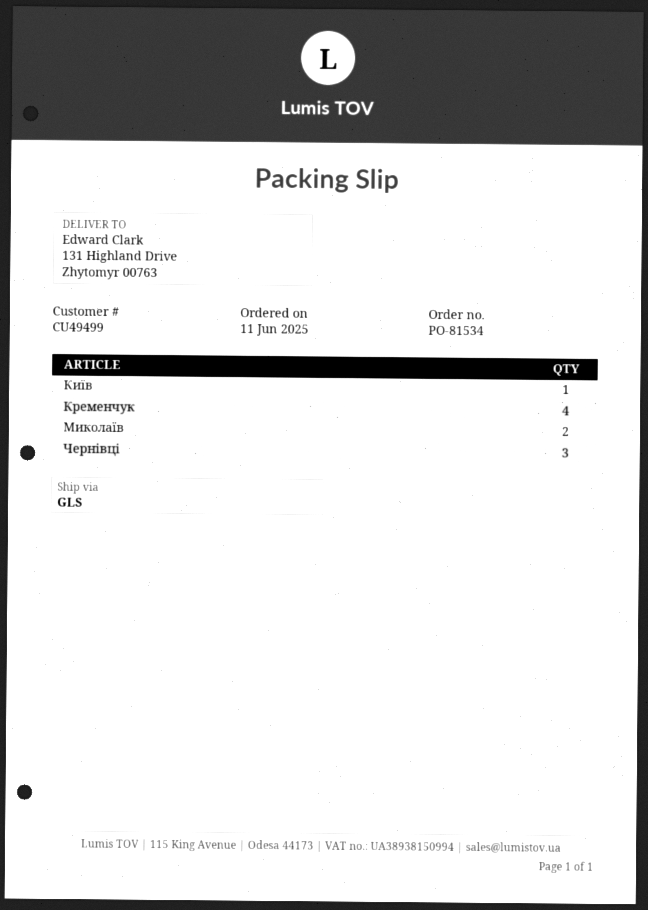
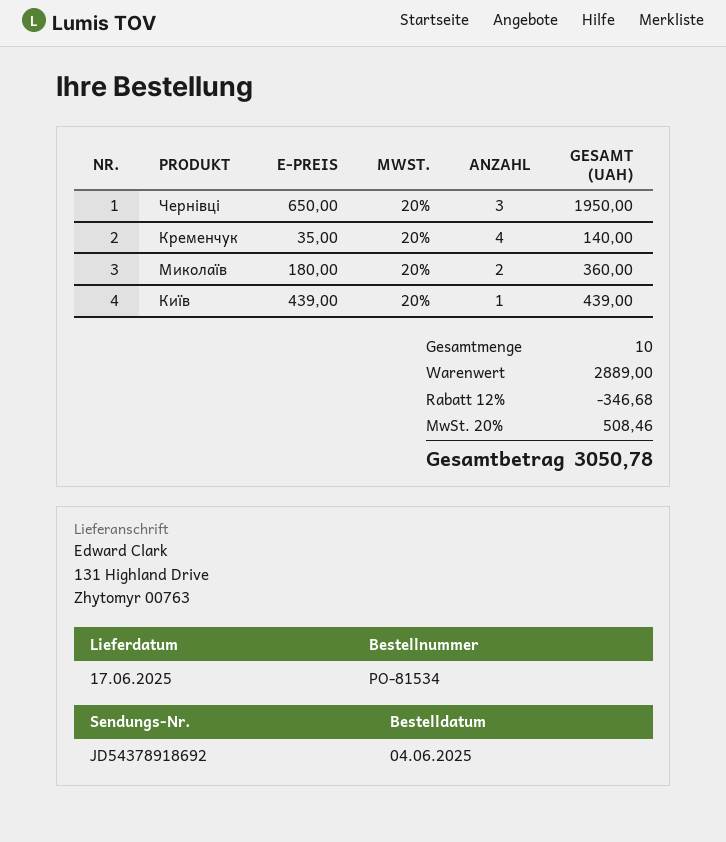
order date: 2025-06-11 -> 2025-06-04

